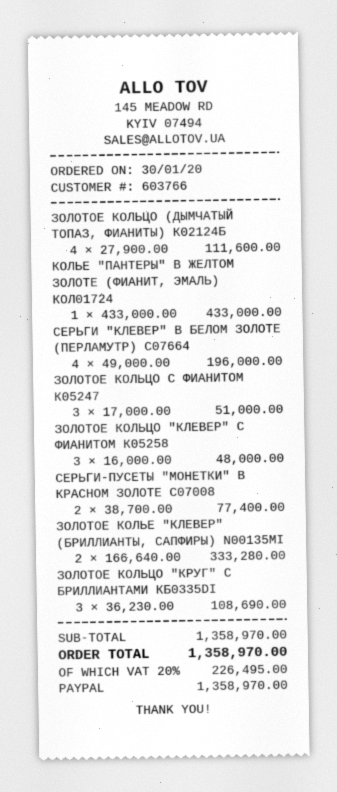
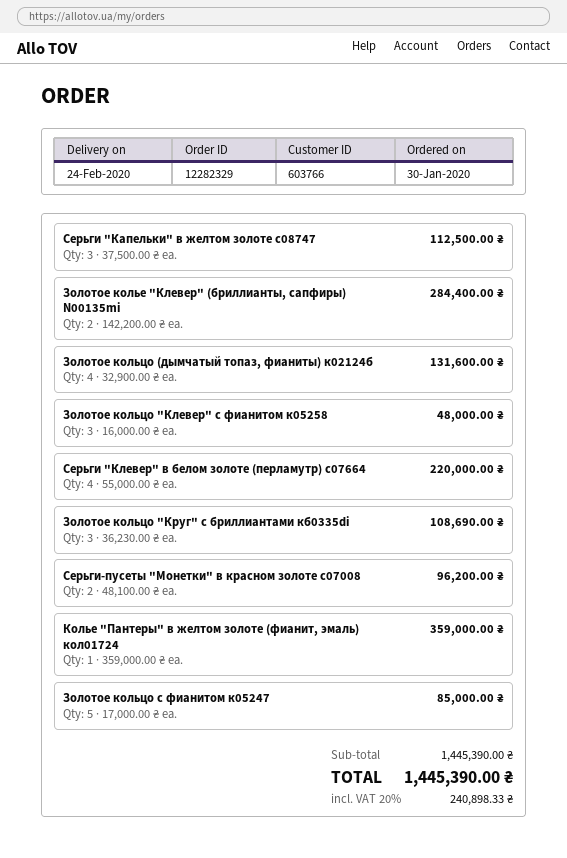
ЗОЛОТОЕ КОЛЬЦО (ДЫМЧАТЫЙ ТОПАЗ, ФИАНИТЫ) К02124Б: 4 x 27900.00 = 111600.00 -> 4 x 32900.00 = 131600.00
КОЛЬЕ "ПАНТЕРЫ" В ЖЕЛТОМ ЗОЛОТЕ (ФИАНИТ, ЭМАЛЬ) КОЛ01724: 1 x 433000.00 = 433000.00 -> 1 x 359000.00 = 359000.00
СЕРЬГИ "КЛЕВЕР" В БЕЛОМ ЗОЛОТЕ (ПЕРЛАМУТР) С07664: 4 x 49000.00 = 196000.00 -> 4 x 55000.00 = 220000.00
ЗОЛОТОЕ КОЛЬЦО С ФИАНИТОМ К05247: 3 x 17000.00 = 51000.00 -> 5 x 17000.00 = 85000.00
СЕРЬГИ-ПУСЕТЫ "МОНЕТКИ" В КРАСНОМ ЗОЛОТЕ С07008: 2 x 38700.00 = 77400.00 -> 2 x 48100.00 = 96200.00
ЗОЛОТОЕ КОЛЬЕ "КЛЕВЕР" (БРИЛЛИАНТЫ, САПФИРЫ) N00135MI: 2 x 166640.00 = 333280.00 -> 2 x 142200.00 = 284400.00
Серьги "Капельки" в желтом золоте с08747: none -> 3 x 37500.00 = 112500.00
subtotal: 1358970.00 -> 1445390.00
tax: 20% = 226495.00 -> 20% = 240898.33
total: 1358970.00 -> 1445390.00

